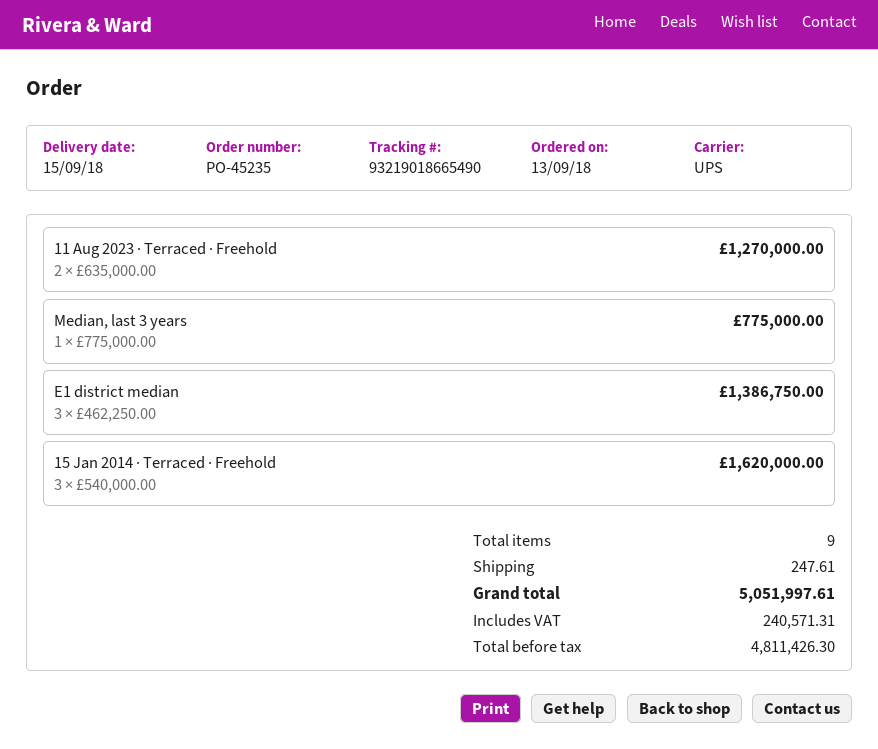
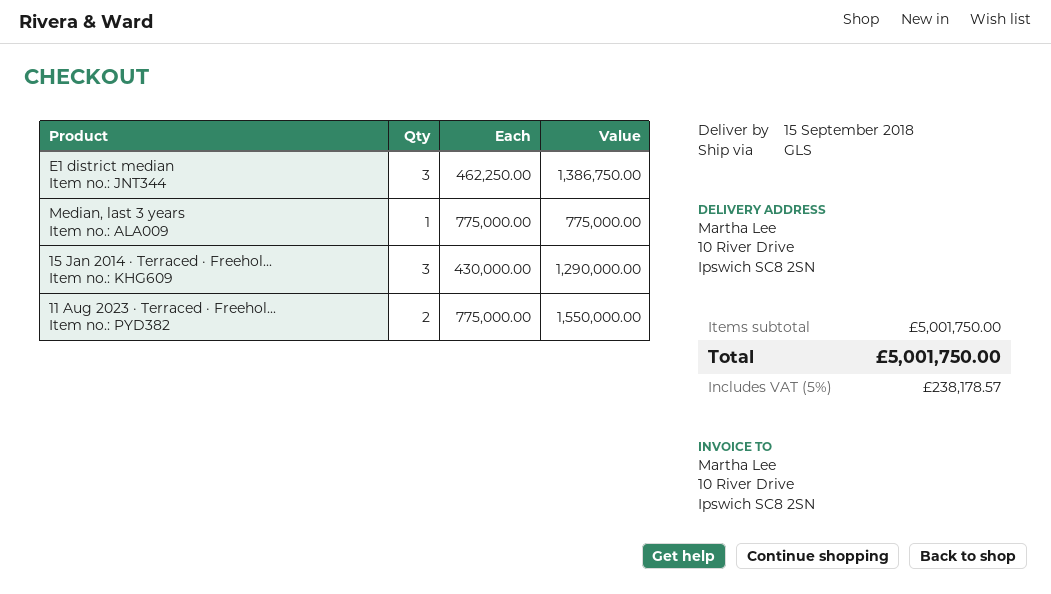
shipping method: UPS -> GLS
11 Aug 2023 · Terraced · Freehold: 2 x 635000.00 = 1270000.00 -> 2 x 775000.00 = 1550000.00
15 Jan 2014 · Terraced · Freehold: 3 x 540000.00 = 1620000.00 -> 3 x 430000.00 = 1290000.00
shipping: 247.61 -> none
tax: 240571.31 -> 238178.57
total: 5051997.61 -> 5001750.00

